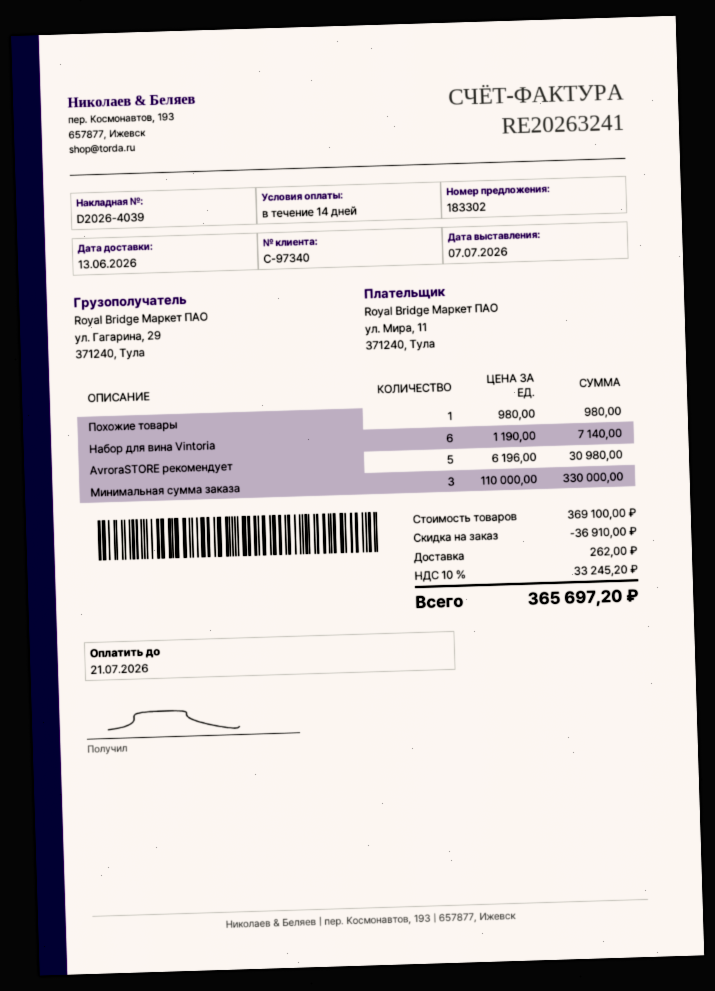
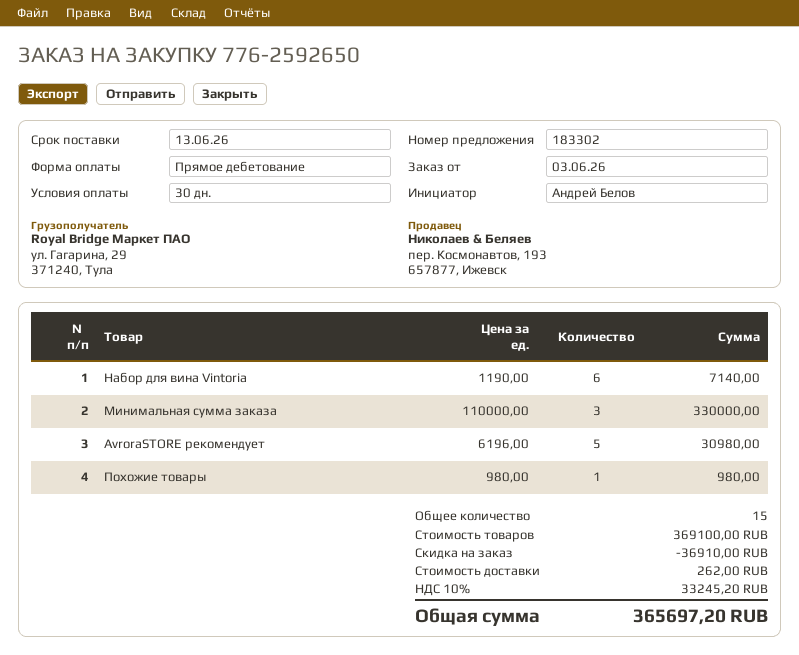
payment terms: 14 days -> 30 days

